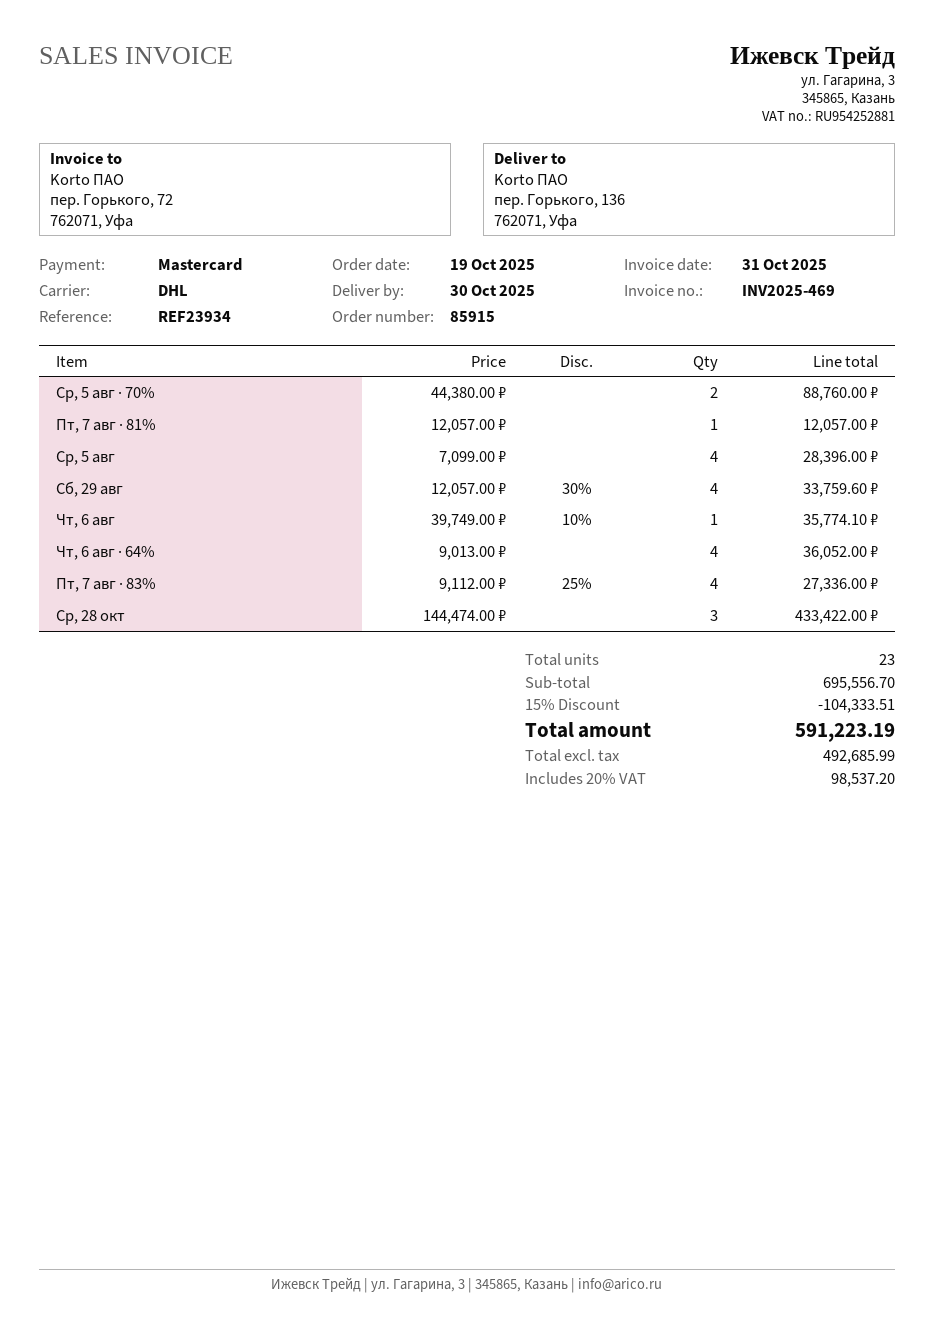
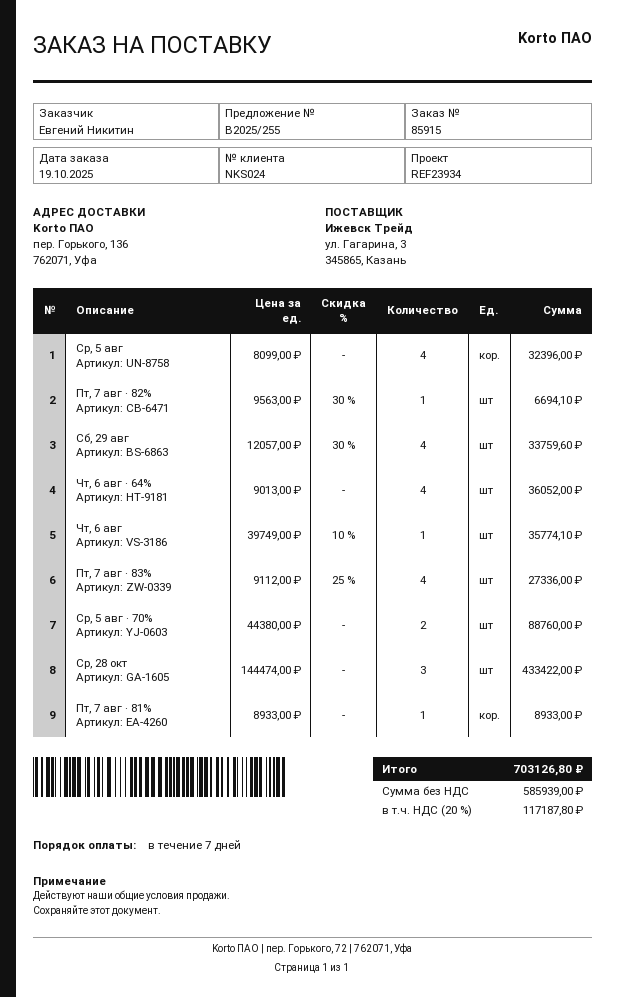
Пт, 7 авг · 81%: 1 x 12057.00 = 12057.00 -> 1 x 8933.00 = 8933.00
Ср, 5 авг: 4 x 7099.00 = 28396.00 -> 4 x 8099.00 = 32396.00
Пт, 7 авг · 82%: none -> 1 x 9563.00 - 30% = 6694.10
discount: 15% = 104333.51 -> none
net: 492685.99 -> 585939.00
tax: 20% = 98537.20 -> 20% = 117187.80
total: 591223.19 -> 703126.80

